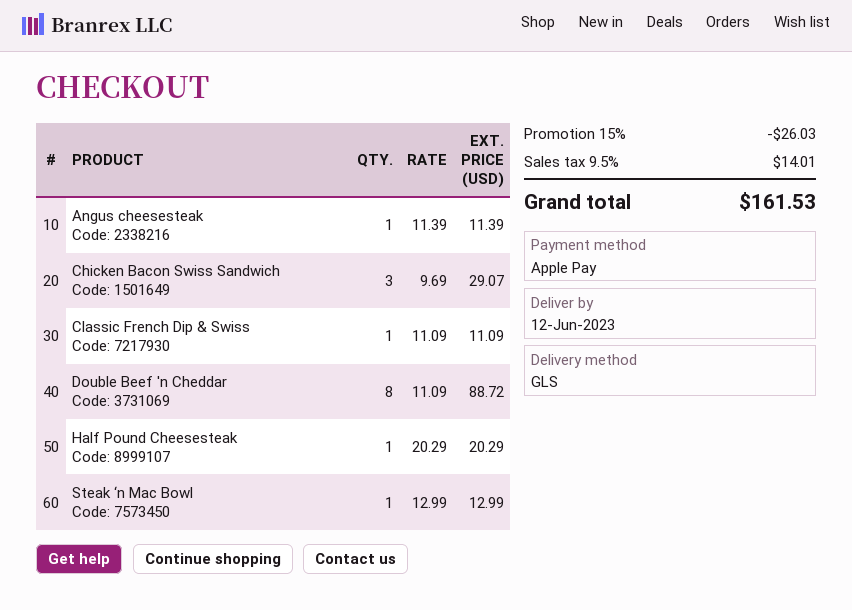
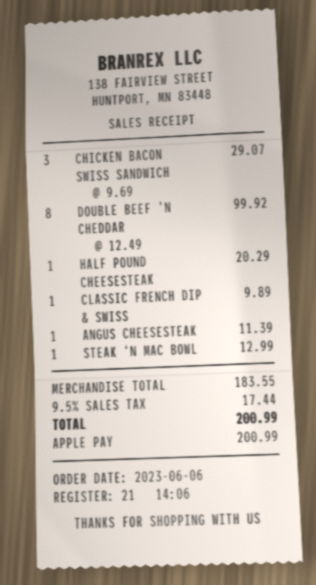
Classic French Dip & Swiss: 1 x 11.09 = 11.09 -> 1 x 9.89 = 9.89
Double Beef 'n Cheddar: 8 x 11.09 = 88.72 -> 8 x 12.49 = 99.92
discount: 15% = 26.03 -> none
tax: 9.5% = 14.01 -> 9.5% = 17.44
total: 161.53 -> 200.99

